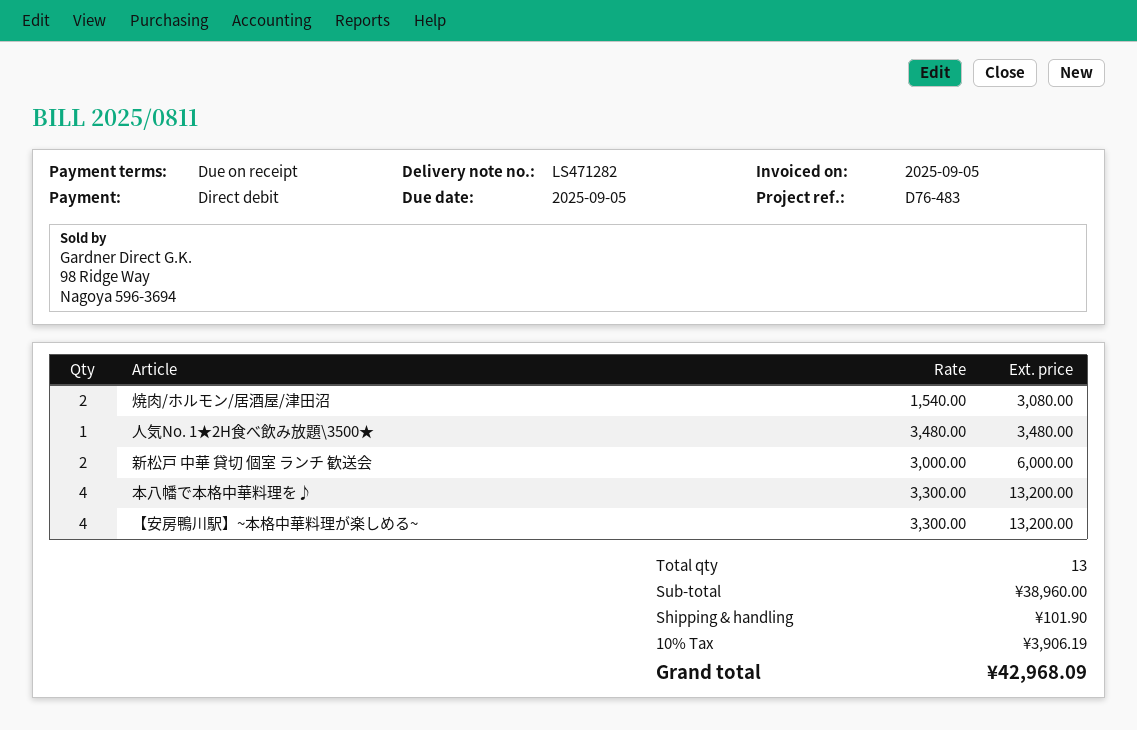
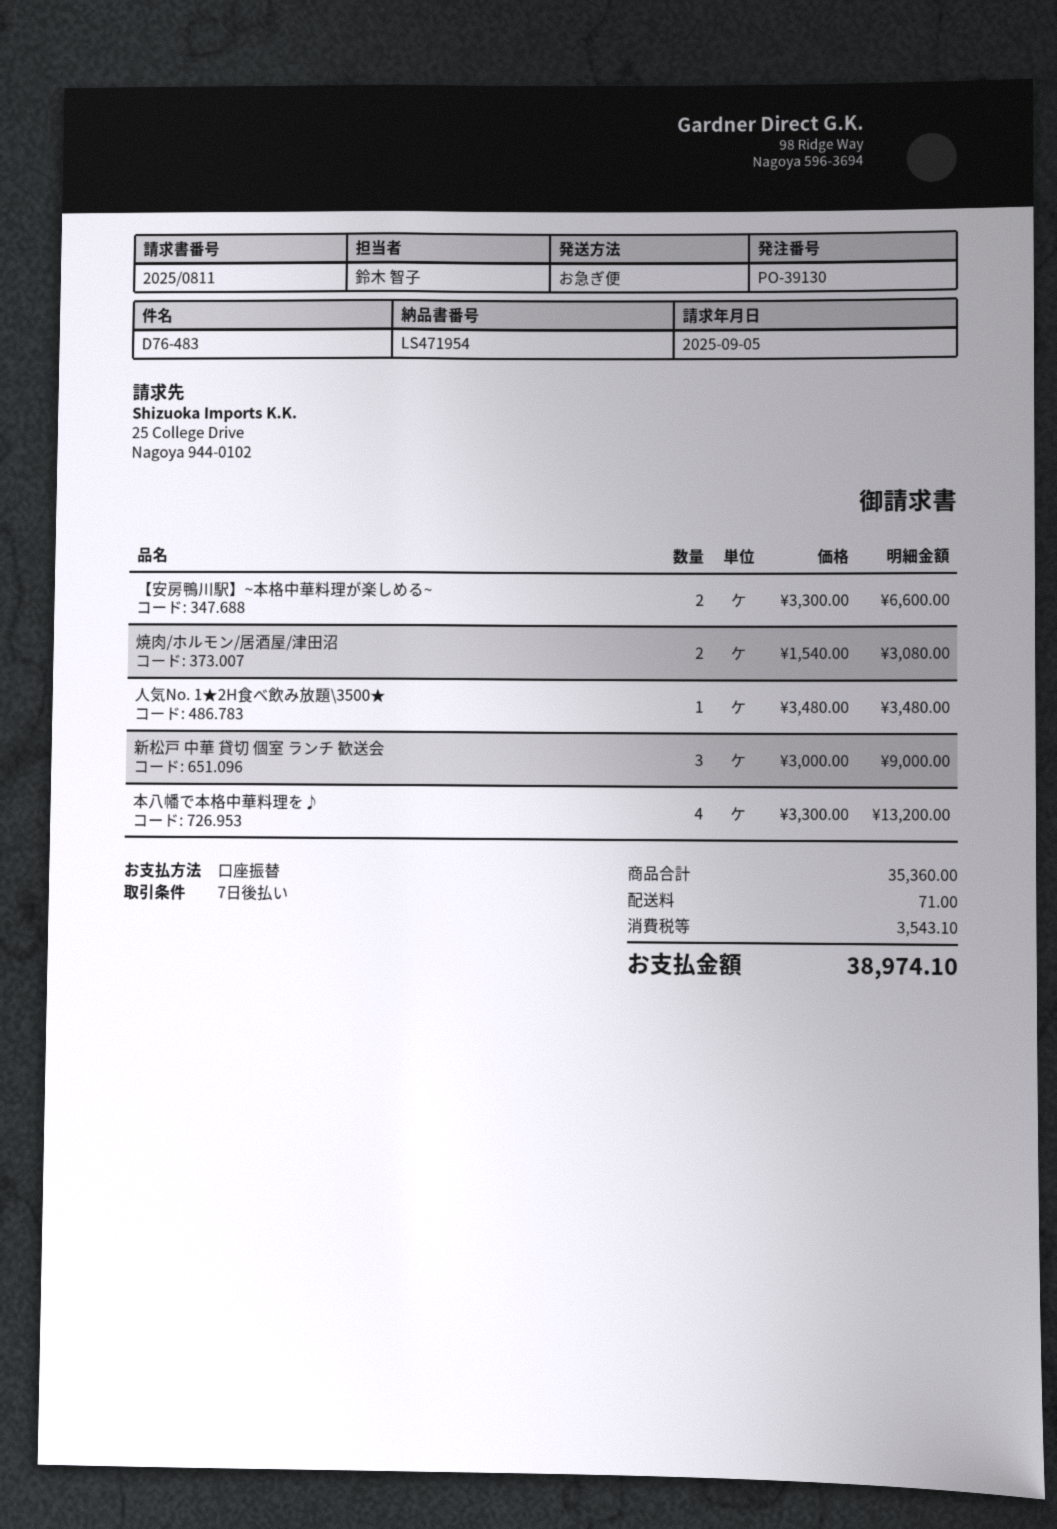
delivery note number: LS471282 -> LS471954
payment terms: on receipt -> 7 days
新松戸 中華 貸切 個室 ランチ 歓送会: 2 x 3000.00 = 6000.00 -> 3 x 3000.00 = 9000.00
【安房鴨川駅】~本格中華料理が楽しめる~: 4 x 3300.00 = 13200.00 -> 2 x 3300.00 = 6600.00
subtotal: 38960.00 -> 35360.00
shipping: 101.90 -> 71.00
tax: 3906.19 -> 3543.10
total: 42968.09 -> 38974.10

